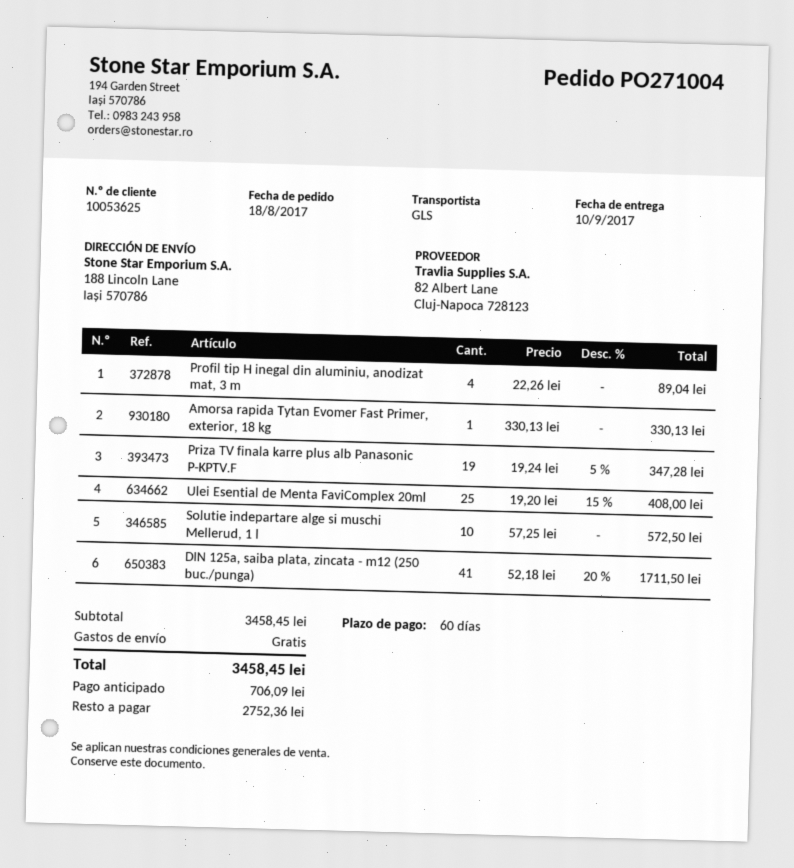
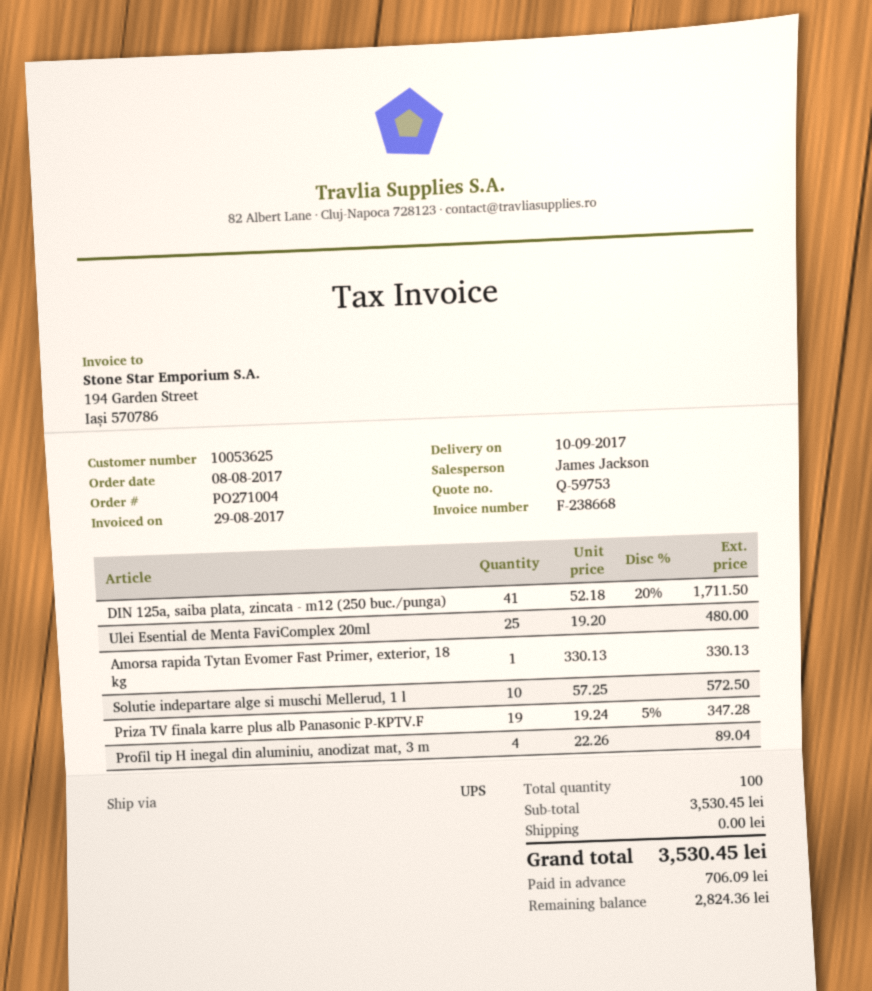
order date: 2017-08-18 -> 2017-08-08
shipping method: GLS -> UPS
Ulei Esential de Menta FaviComplex 20ml: 25 x 19.20 - 15% = 408.00 -> 25 x 19.20 = 480.00
subtotal: 3458.45 -> 3530.45
total: 3458.45 -> 3530.45
balance: 2752.36 -> 2824.36

